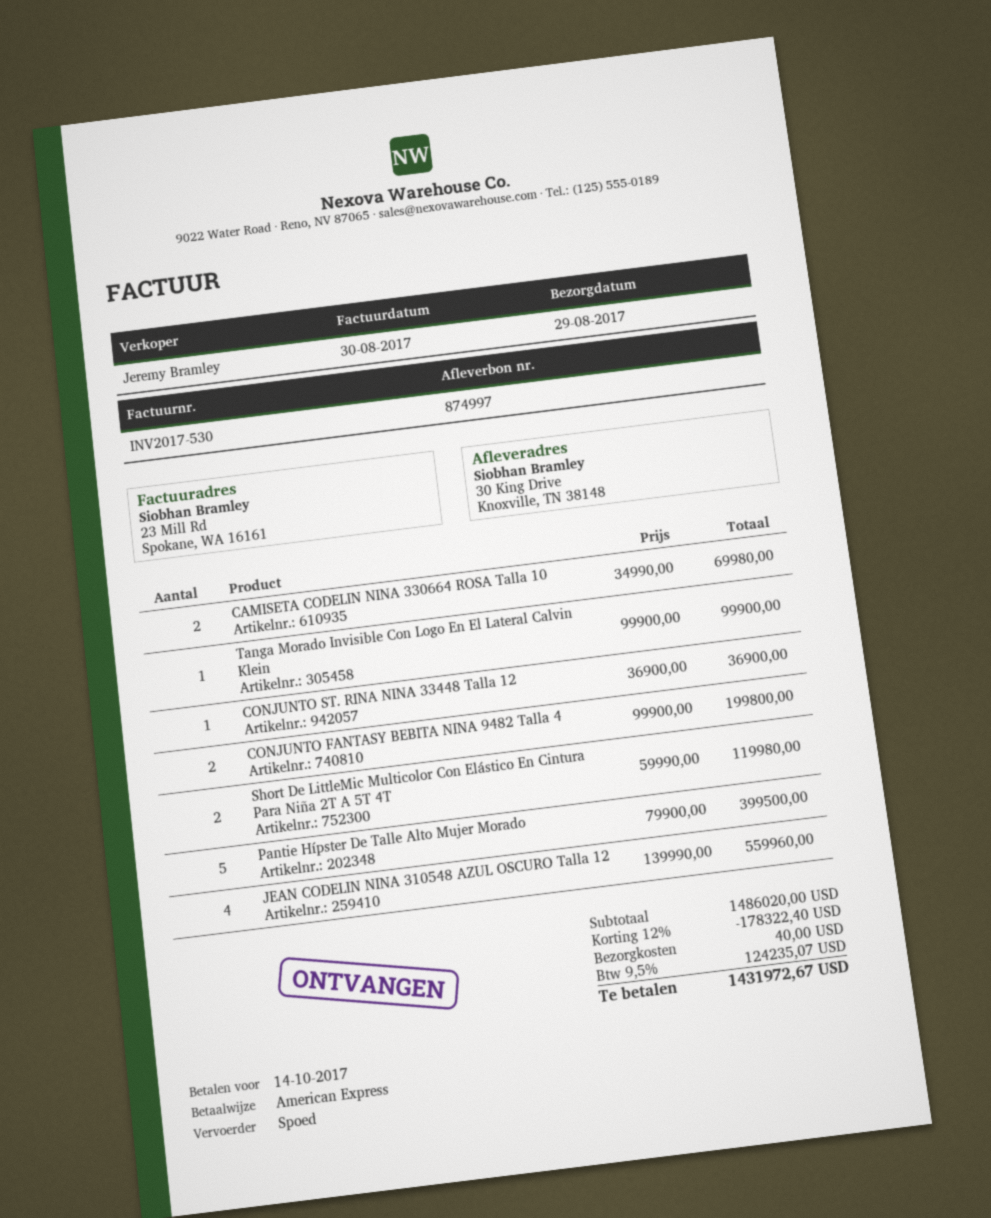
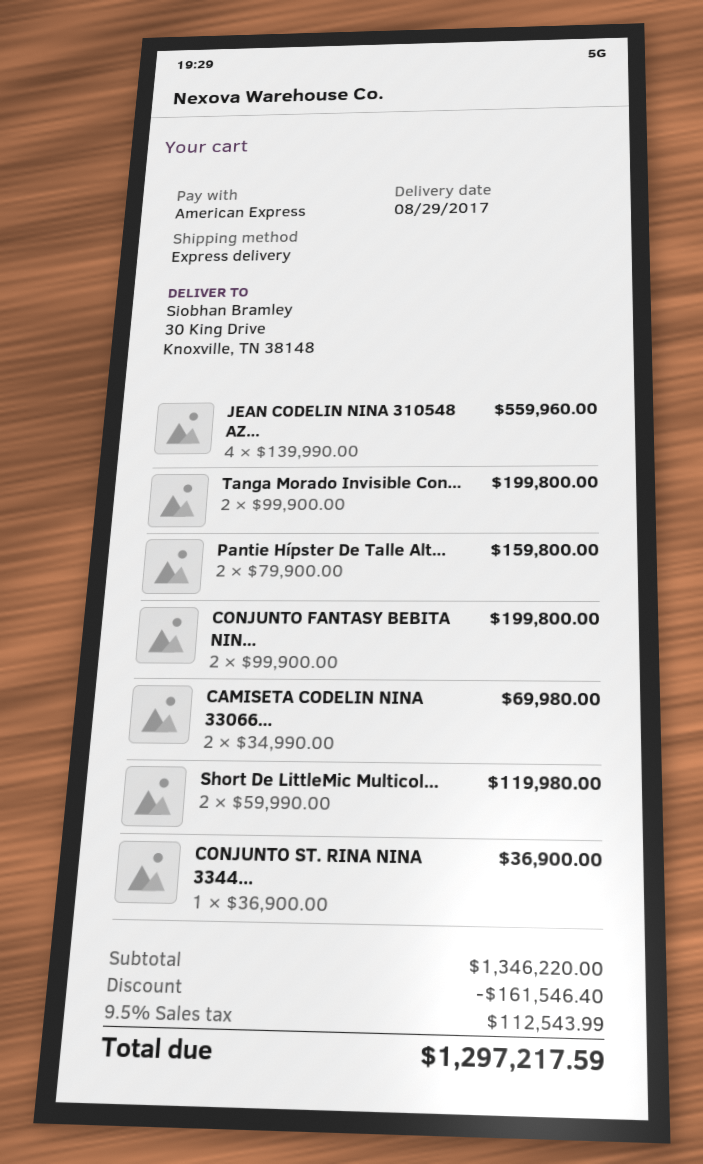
Tanga Morado Invisible Con Logo En El Lateral Calvin Klein: 1 x 99900.00 = 99900.00 -> 2 x 99900.00 = 199800.00
Pantie Hípster De Talle Alto Mujer Morado: 5 x 79900.00 = 399500.00 -> 2 x 79900.00 = 159800.00
subtotal: 1486020.00 -> 1346220.00
discount: 178322.40 -> 161546.40
shipping: 40.00 -> none
tax: 9.5% = 124235.07 -> 9.5% = 112543.99
total: 1431972.67 -> 1297217.59

